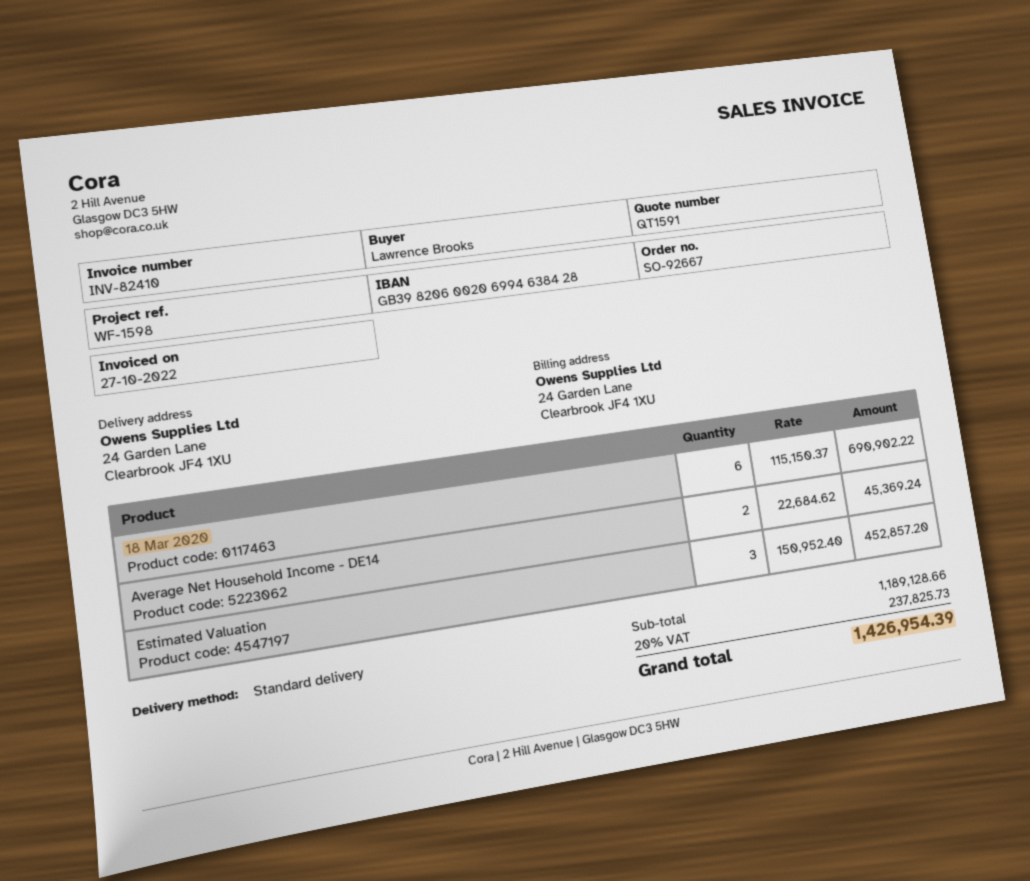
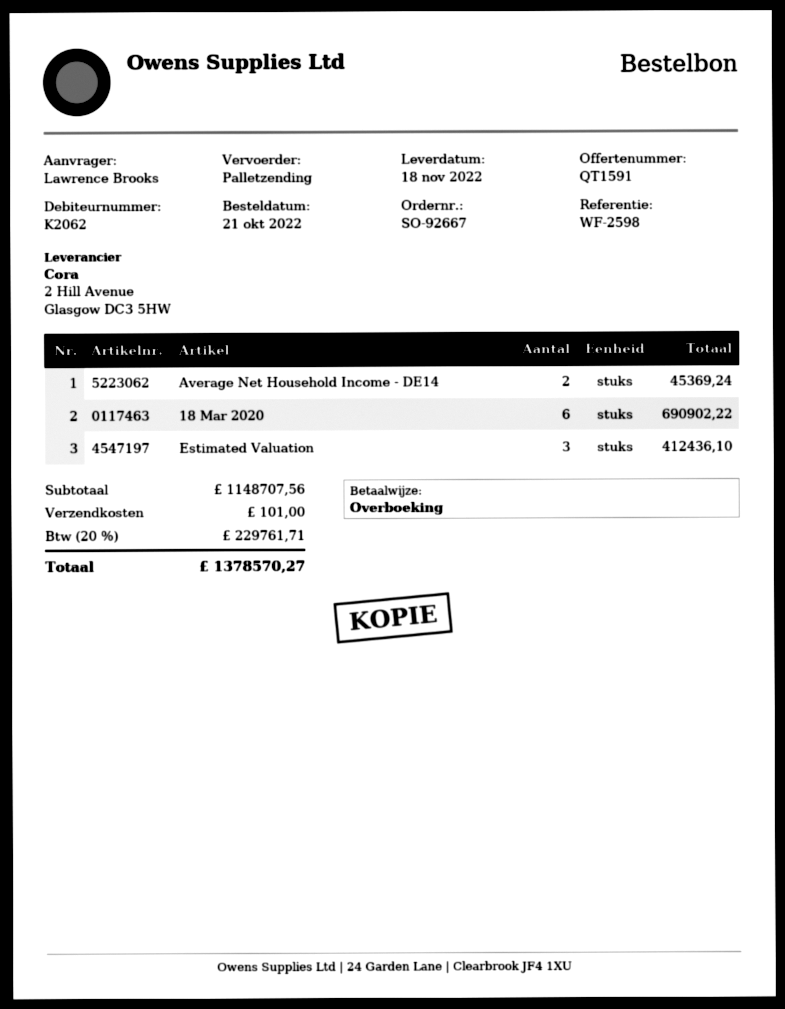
reference: WF-1598 -> WF-2598
shipping method: standard -> pallet freight
Estimated Valuation: 3 for 452857.20 -> 3 for 412436.10
subtotal: 1189128.66 -> 1148707.56
shipping: none -> 101.00
tax: 20% = 237825.73 -> 20% = 229761.71
total: 1426954.39 -> 1378570.27

